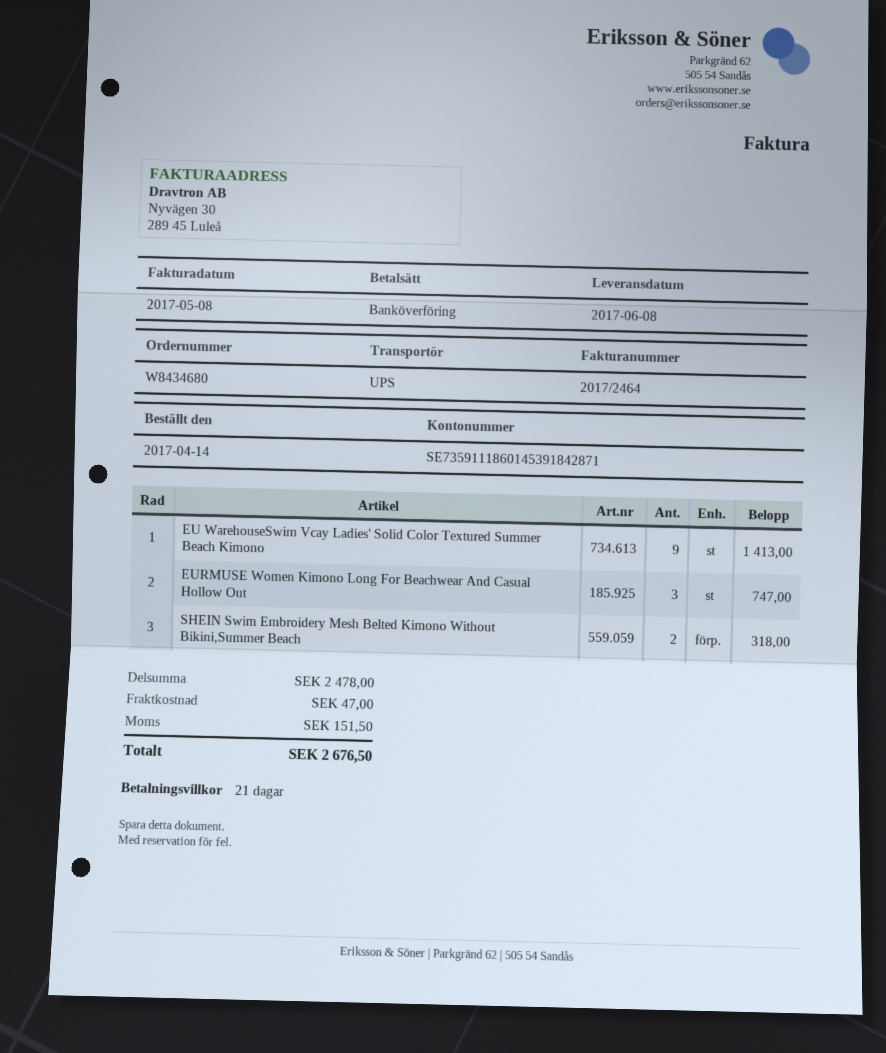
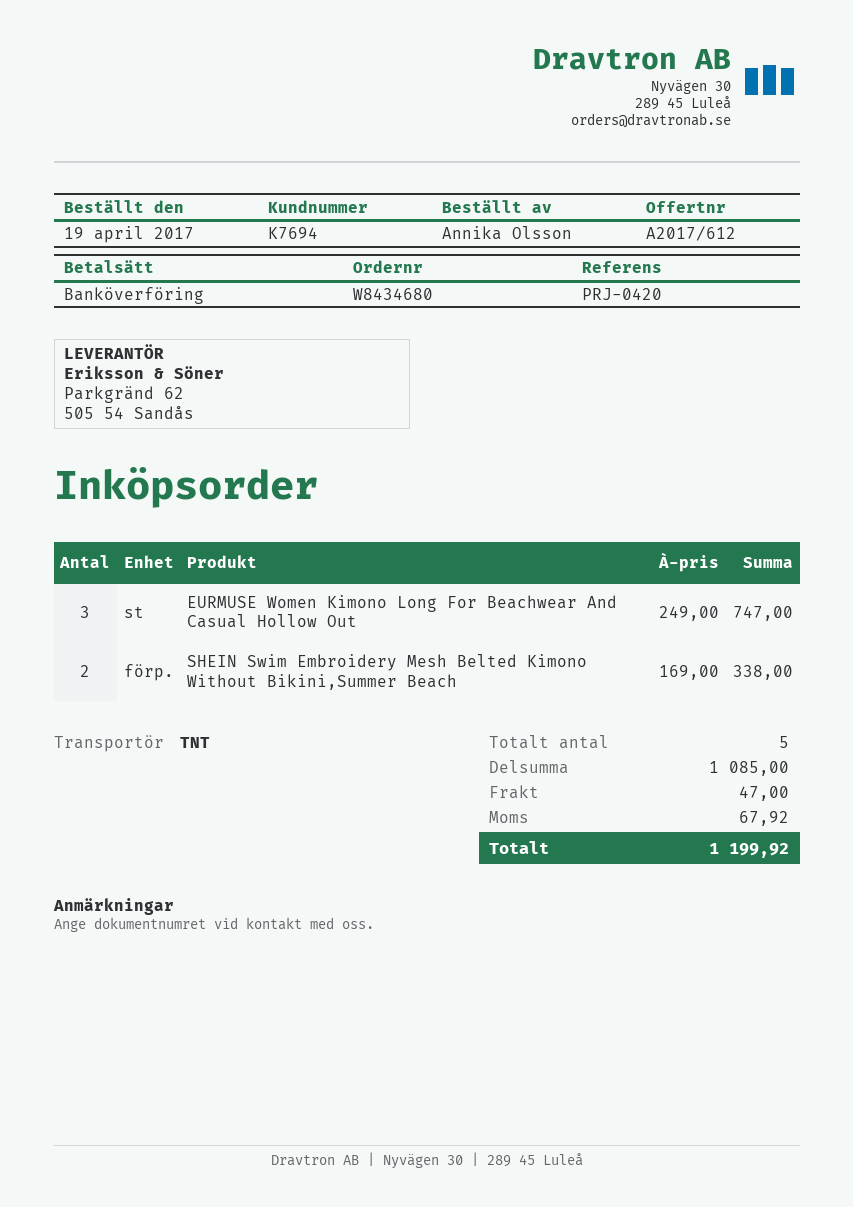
order date: 2017-04-14 -> 2017-04-19
shipping method: UPS -> TNT
EU WarehouseSwim Vcay Ladies' Solid Color Textured Summer Beach Kimono: 9 for 1413.00 -> none
SHEIN Swim Embroidery Mesh Belted Kimono Without Bikini,Summer Beach: 2 for 318.00 -> 2 for 338.00
subtotal: 2478.00 -> 1085.00
tax: 151.50 -> 67.92
total: 2676.50 -> 1199.92

